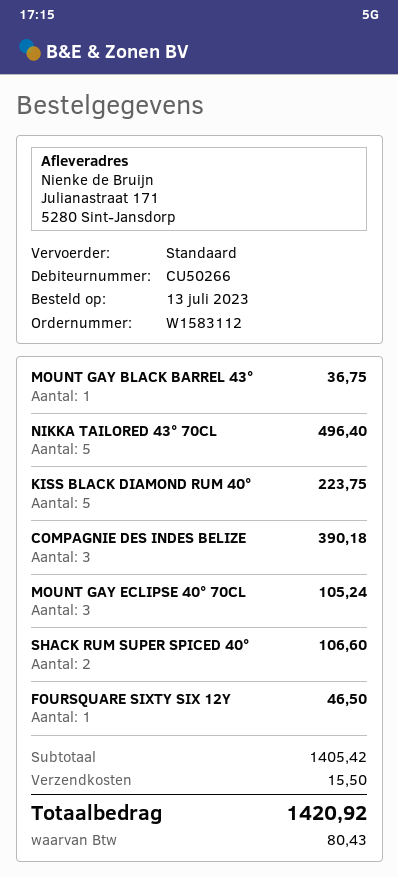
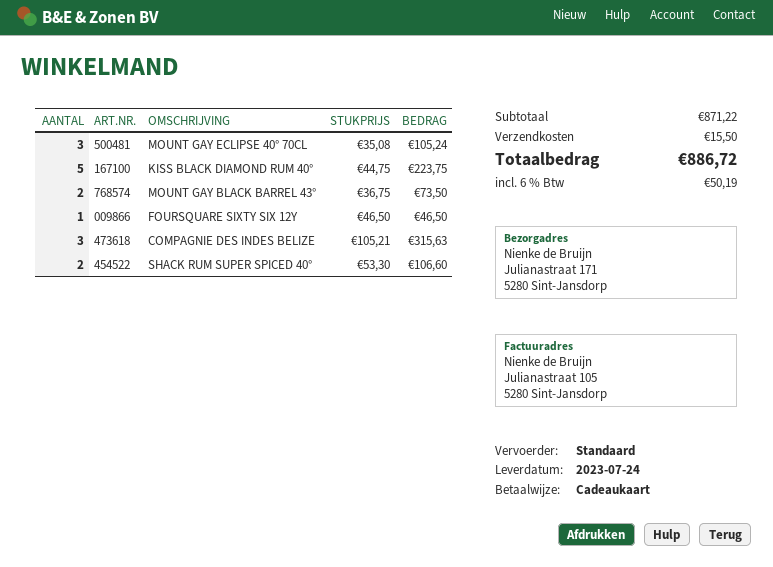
MOUNT GAY BLACK BARREL 43°: 1 for 36.75 -> 2 for 73.50
NIKKA TAILORED 43° 70CL: 5 for 496.40 -> none
COMPAGNIE DES INDES BELIZE: 3 for 390.18 -> 3 for 315.63
subtotal: 1405.42 -> 871.22
tax: 80.43 -> 50.19
total: 1420.92 -> 886.72

